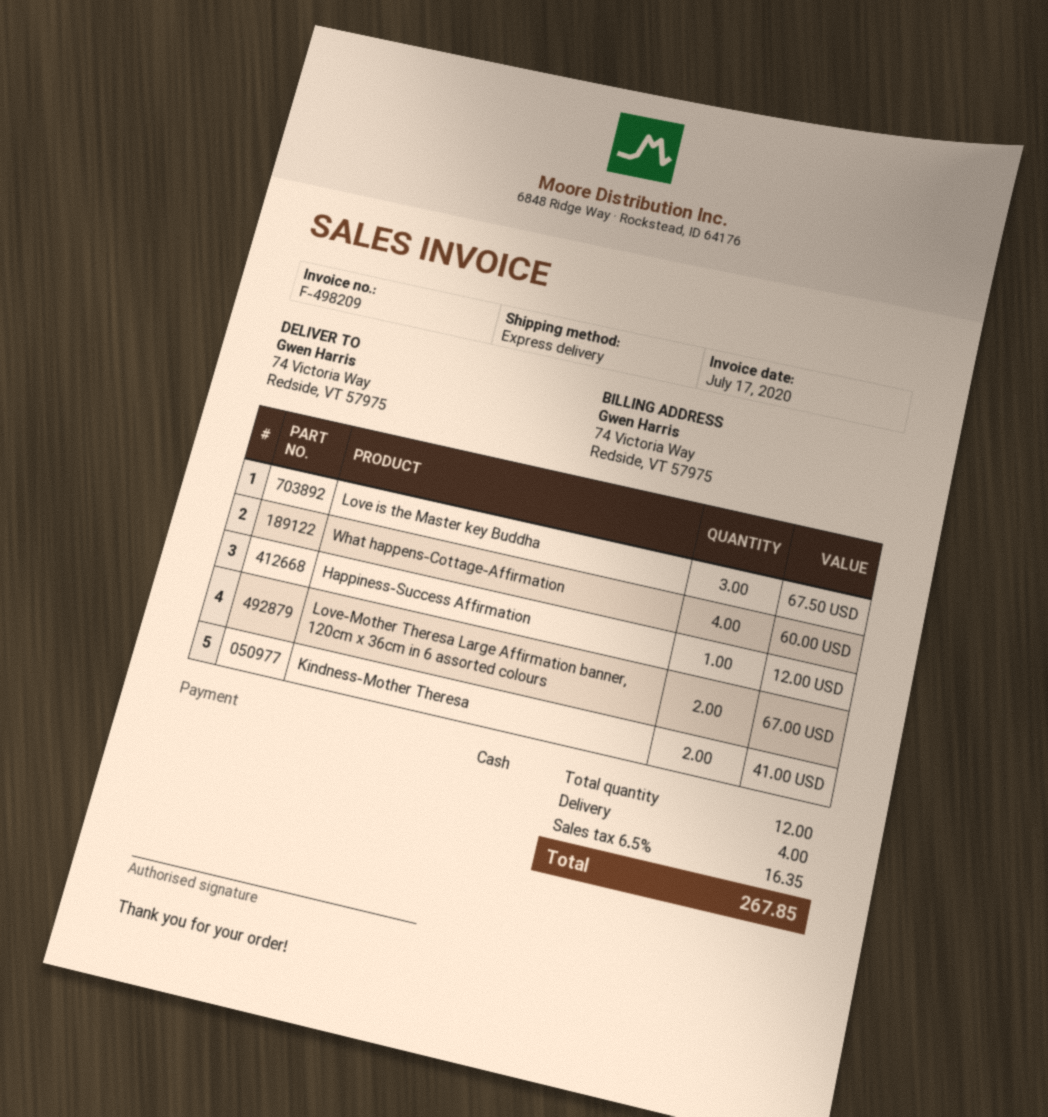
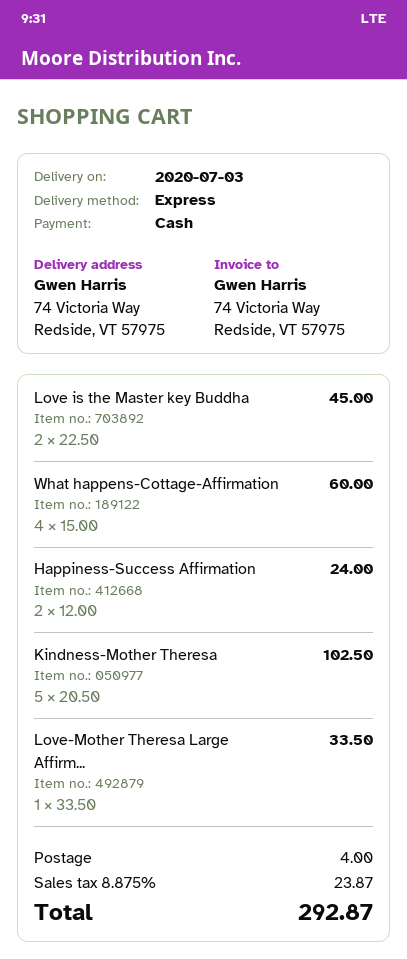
Love is the Master key Buddha: 3 for 67.50 -> 2 for 45.00
Happiness-Success Affirmation: 1 for 12.00 -> 2 for 24.00
Love-Mother Theresa Large Affirmation banner, 120cm x 36cm in 6 assorted colours: 2 for 67.00 -> 1 for 33.50
Kindness-Mother Theresa: 2 for 41.00 -> 5 for 102.50
tax: 6.5% = 16.35 -> 8.875% = 23.87
total: 267.85 -> 292.87

